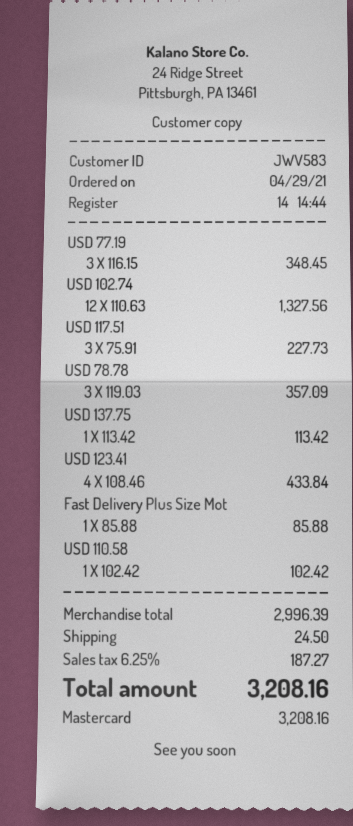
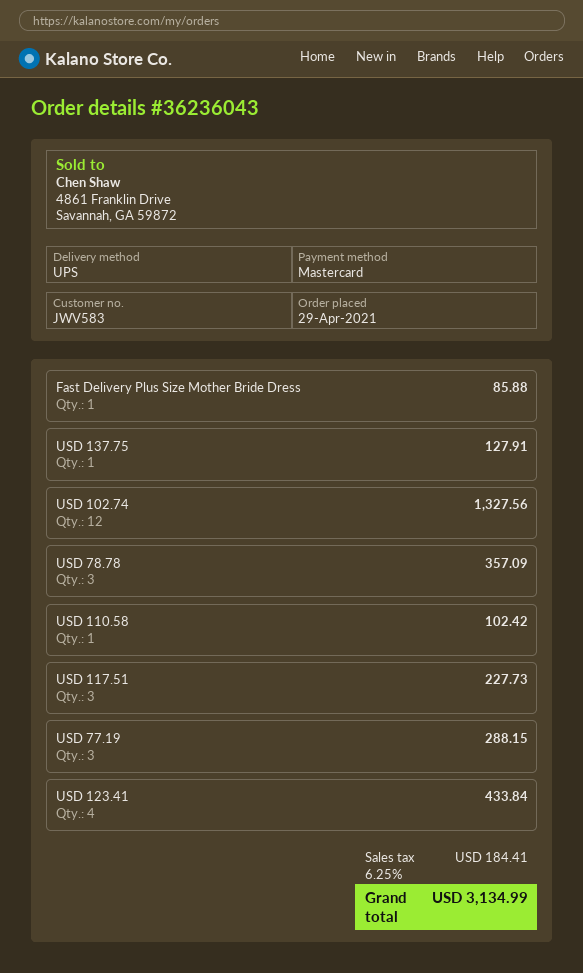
USD 77.19: 3 for 348.45 -> 3 for 288.15
USD 137.75: 1 for 113.42 -> 1 for 127.91
shipping: 24.50 -> none
tax: 6.25% = 187.27 -> 6.25% = 184.41
total: 3208.16 -> 3134.99

